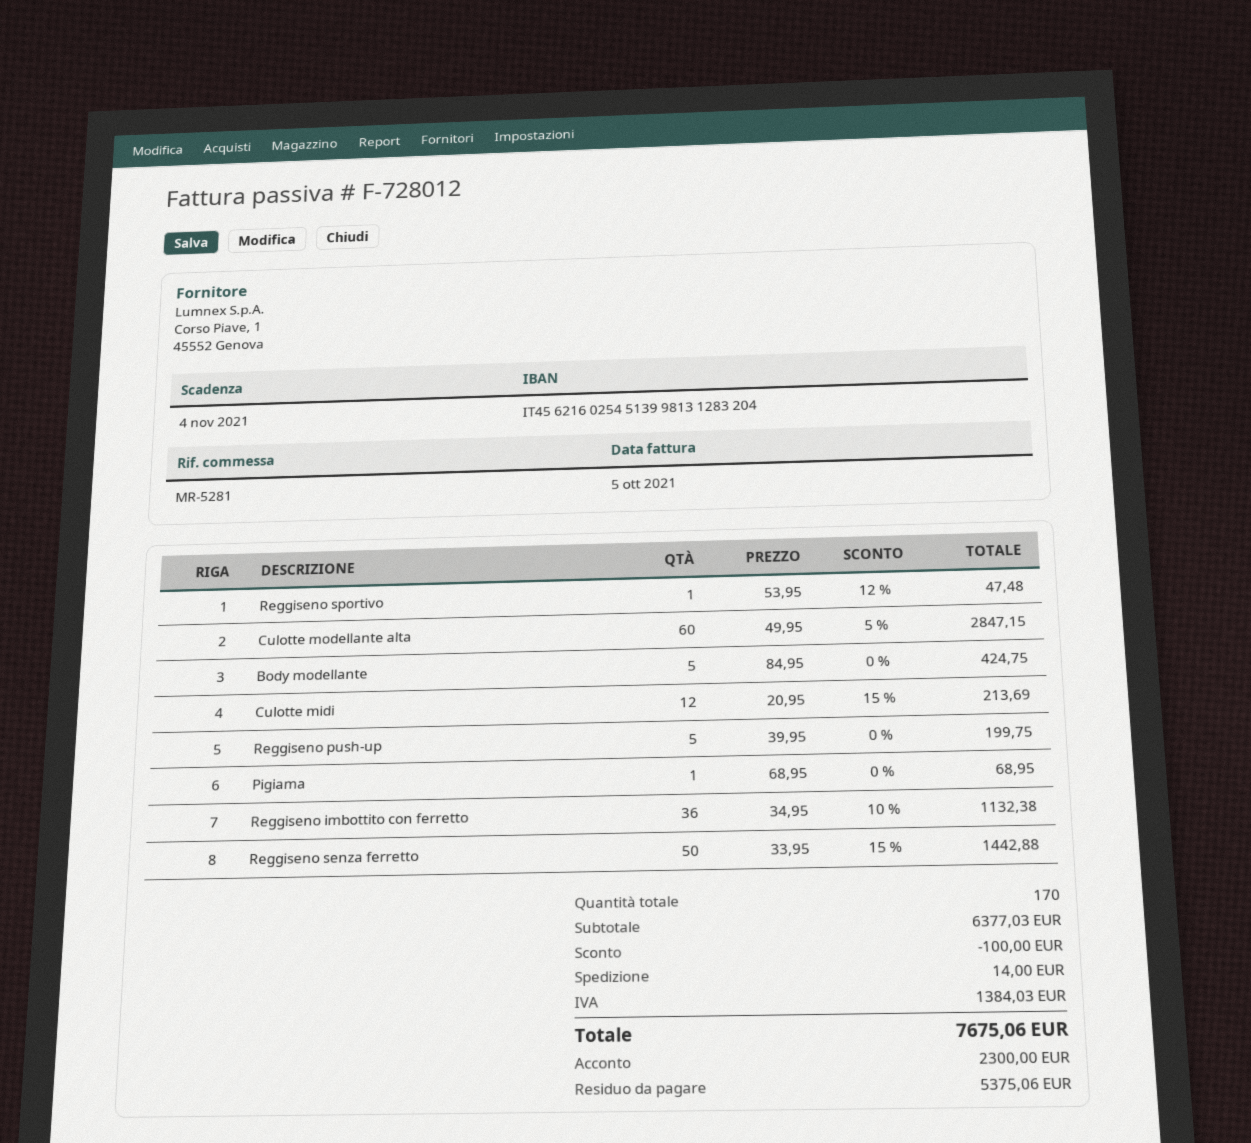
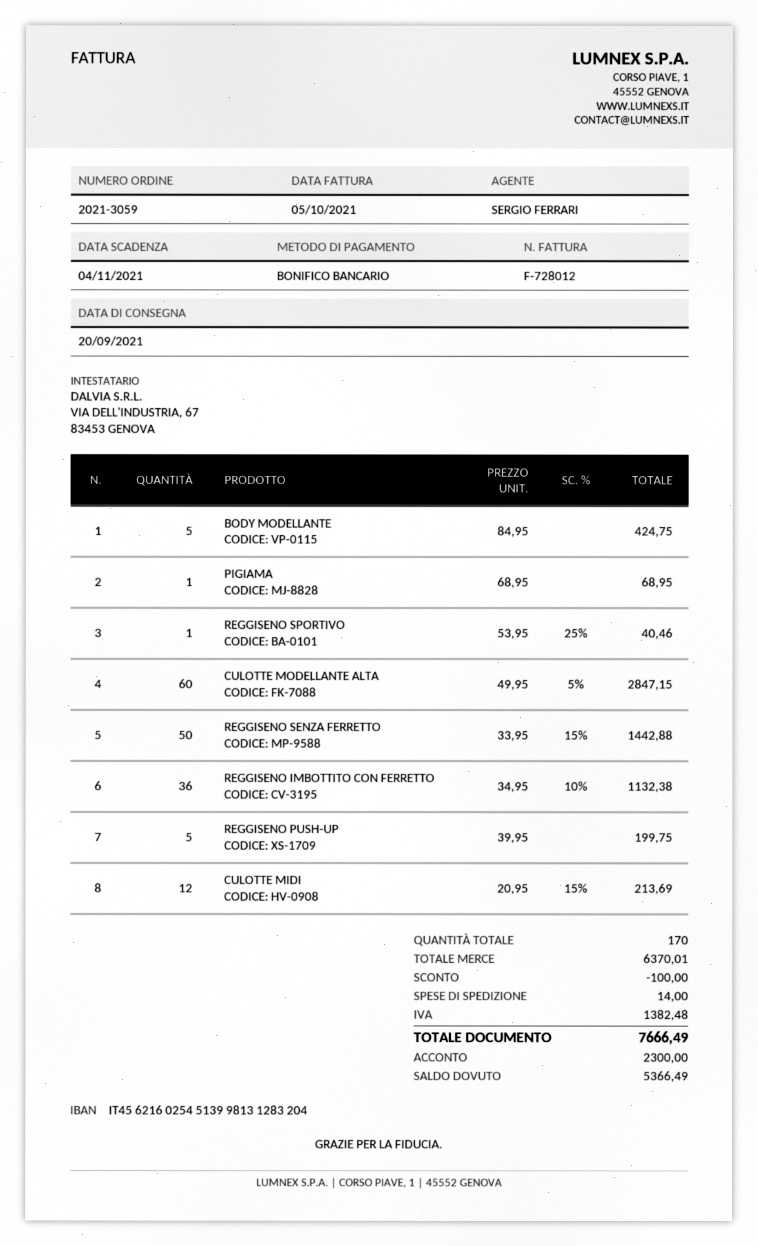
Reggiseno sportivo: 1 x 53.95 - 12% = 47.48 -> 1 x 53.95 - 25% = 40.46
subtotal: 6377.03 -> 6370.01
tax: 1384.03 -> 1382.48
total: 7675.06 -> 7666.49
balance: 5375.06 -> 5366.49

